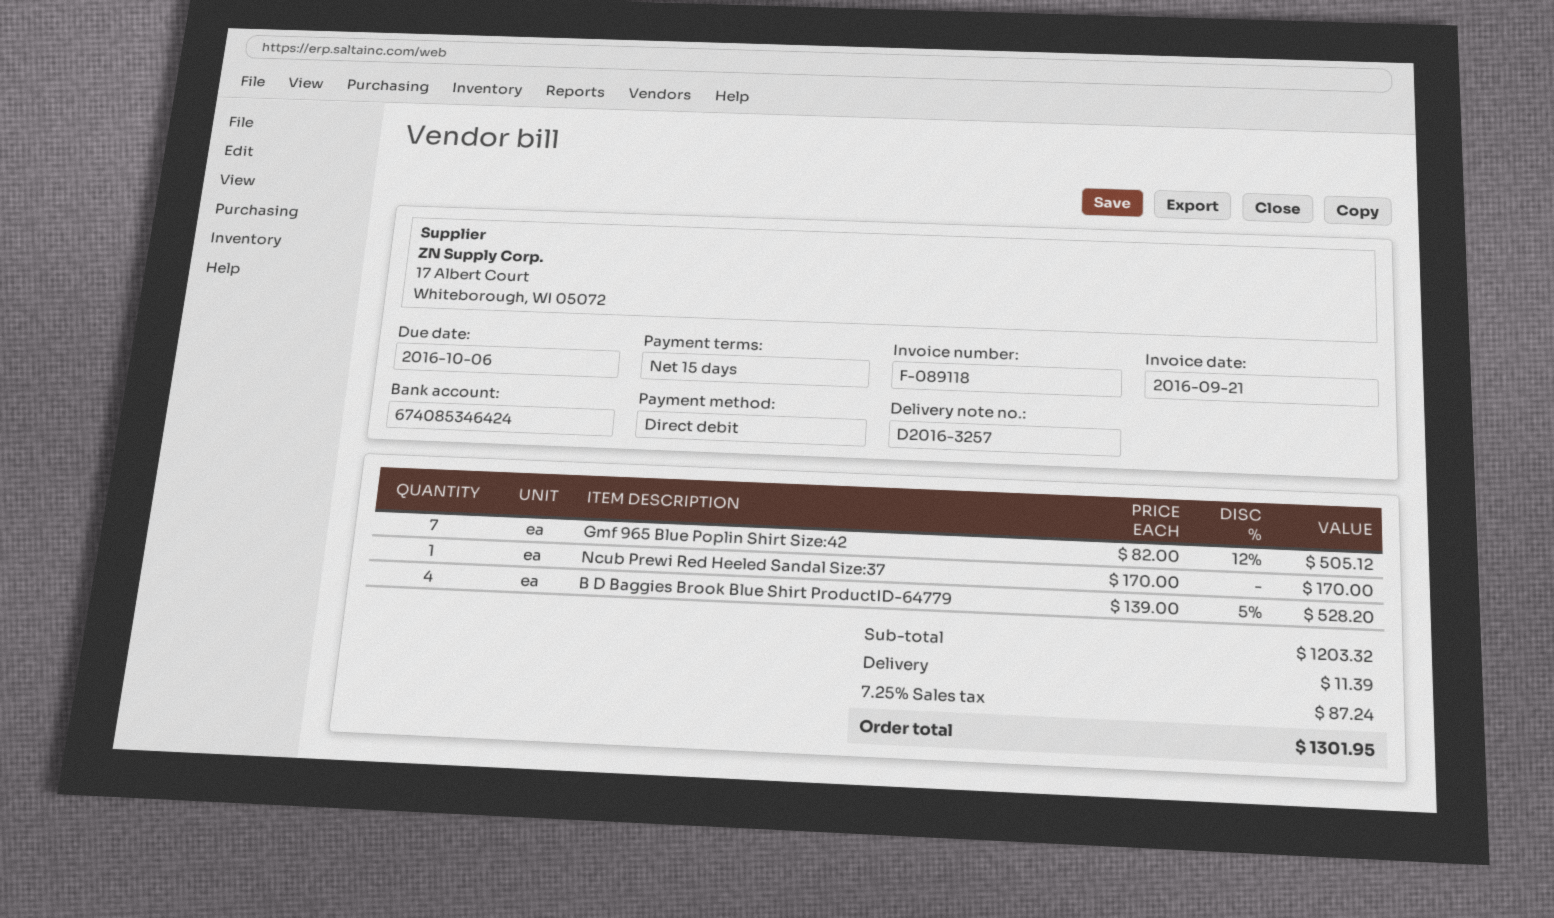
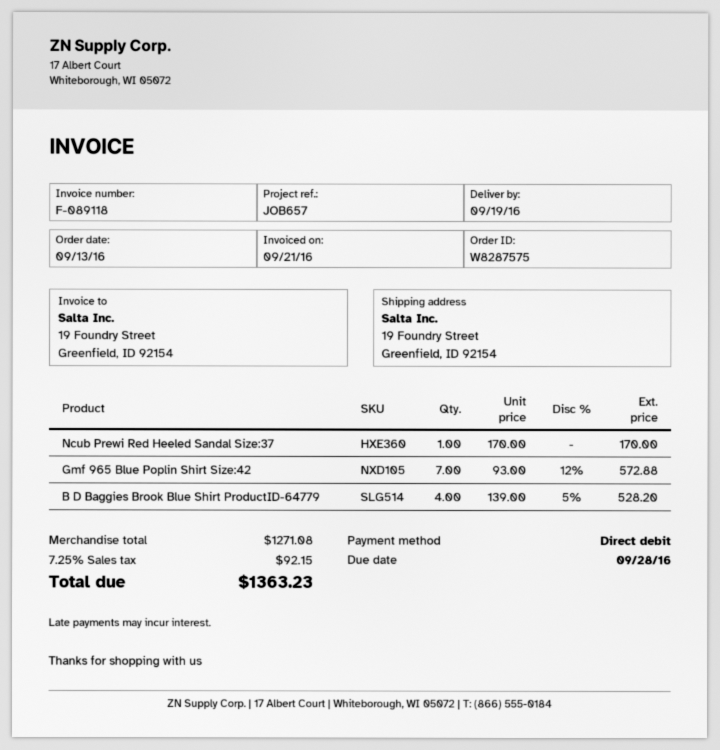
due date: 2016-10-06 -> 2016-09-28
Gmf 965 Blue Poplin Shirt Size:42: 7 x 82.00 - 12% = 505.12 -> 7 x 93.00 - 12% = 572.88
subtotal: 1203.32 -> 1271.08
shipping: 11.39 -> none
tax: 7.25% = 87.24 -> 7.25% = 92.15
total: 1301.95 -> 1363.23

